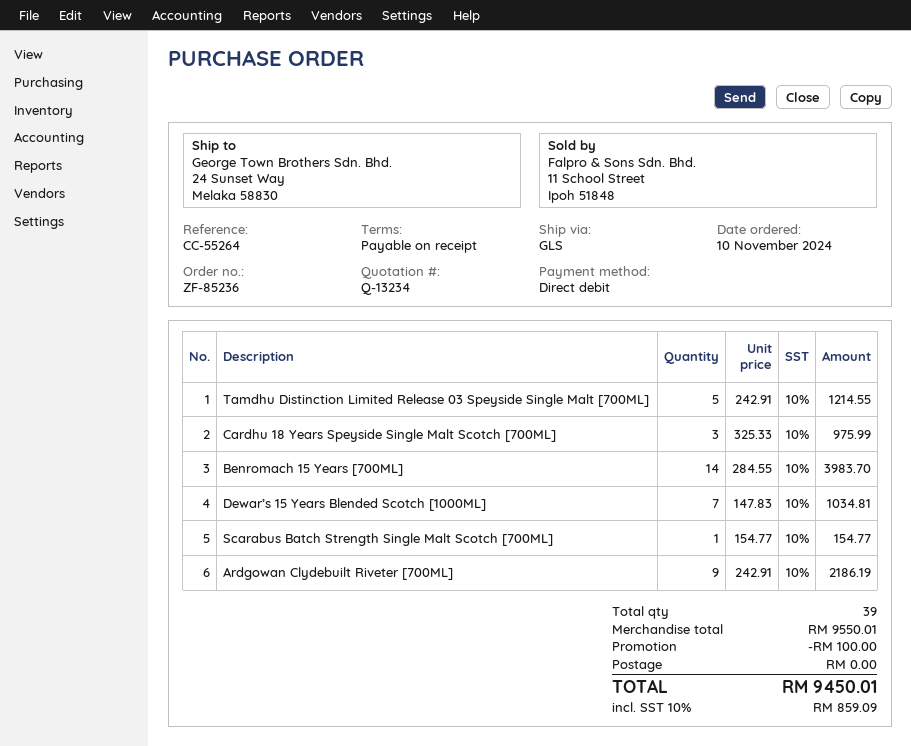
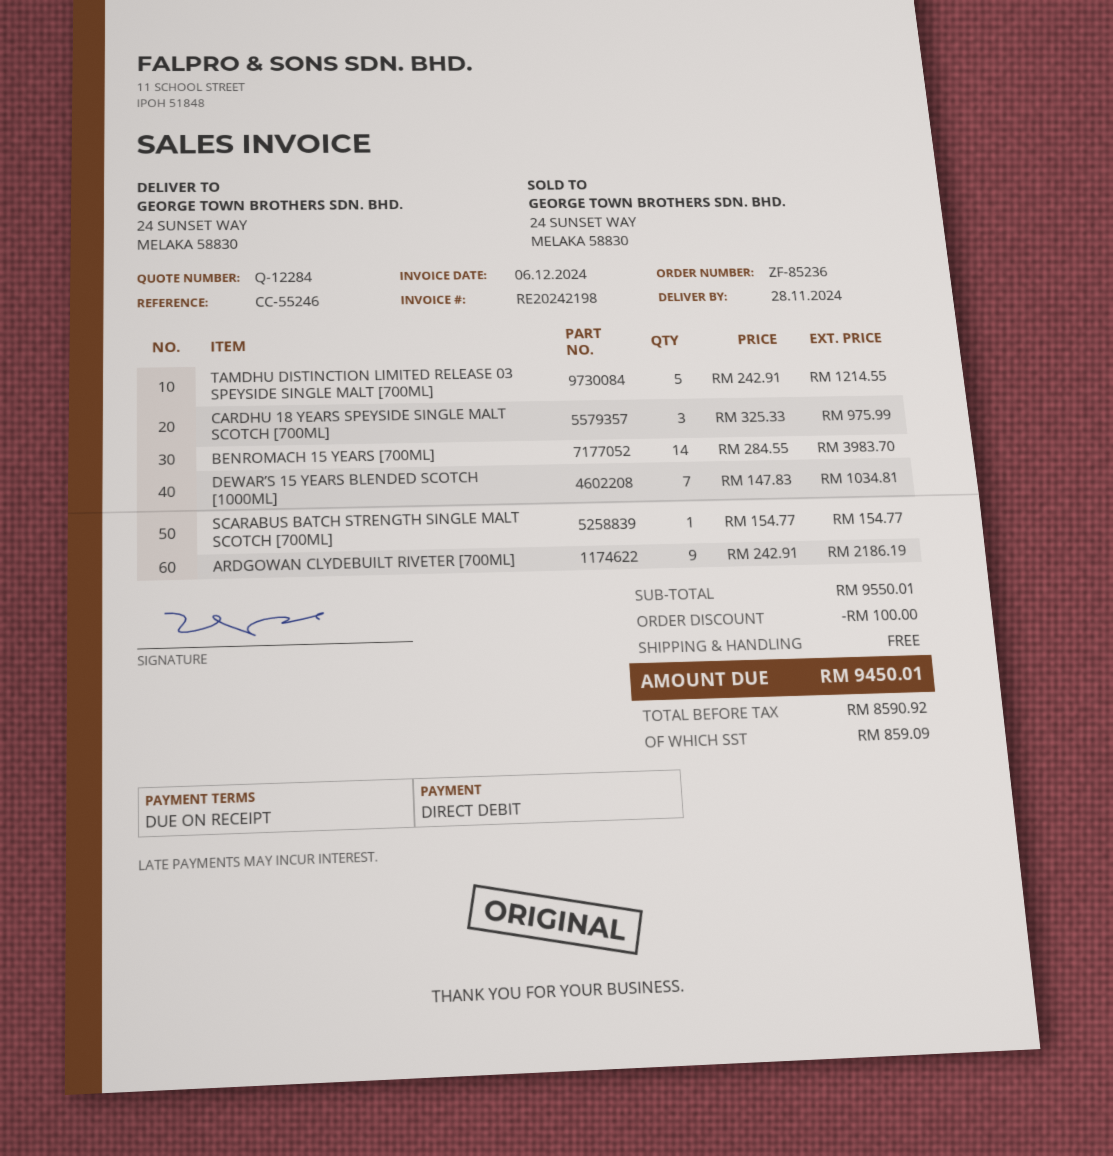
quote number: Q-13234 -> Q-12284
reference: CC-55264 -> CC-55246

